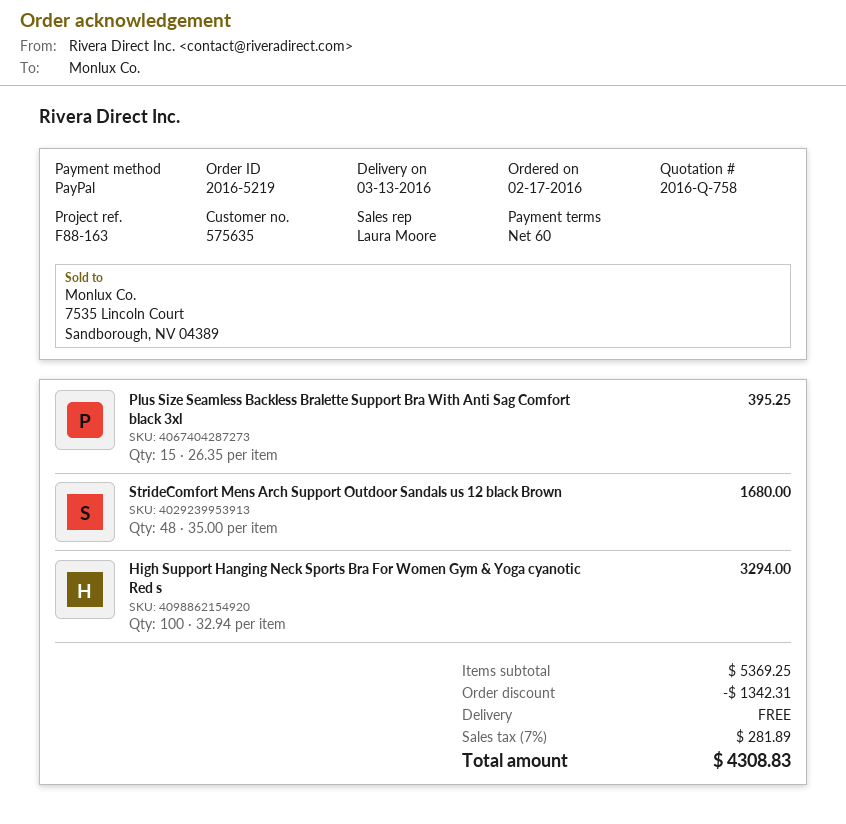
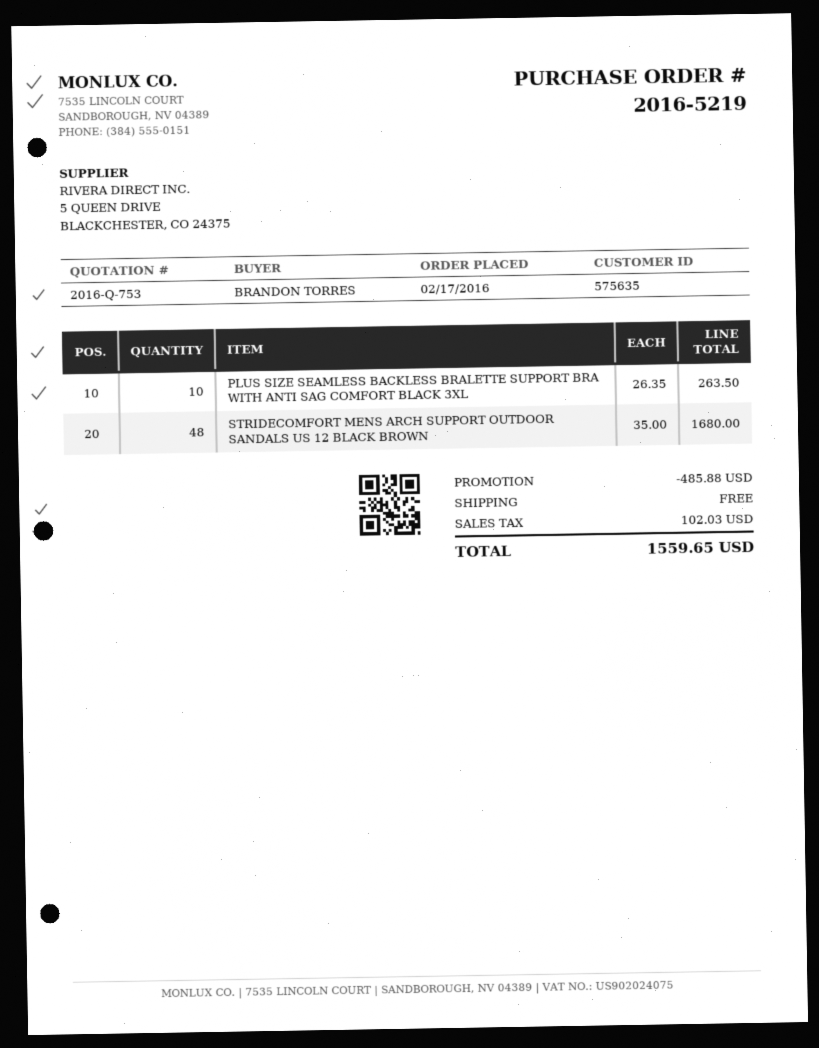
quote number: 2016-Q-758 -> 2016-Q-753
Plus Size Seamless Backless Bralette Support Bra With Anti Sag Comfort black 3xl: 15 x 26.35 = 395.25 -> 10 x 26.35 = 263.50
High Support Hanging Neck Sports Bra For Women Gym & Yoga cyanotic Red s: 100 x 32.94 = 3294.00 -> none
discount: 1342.31 -> 485.88
tax: 281.89 -> 102.03
total: 4308.83 -> 1559.65

